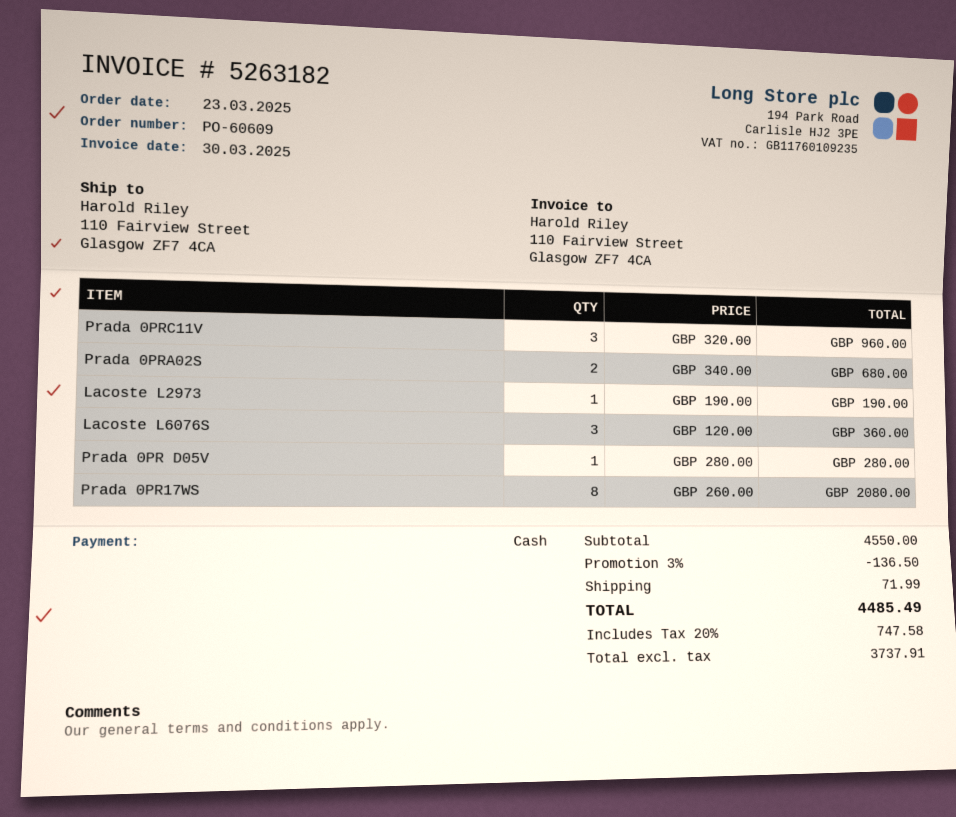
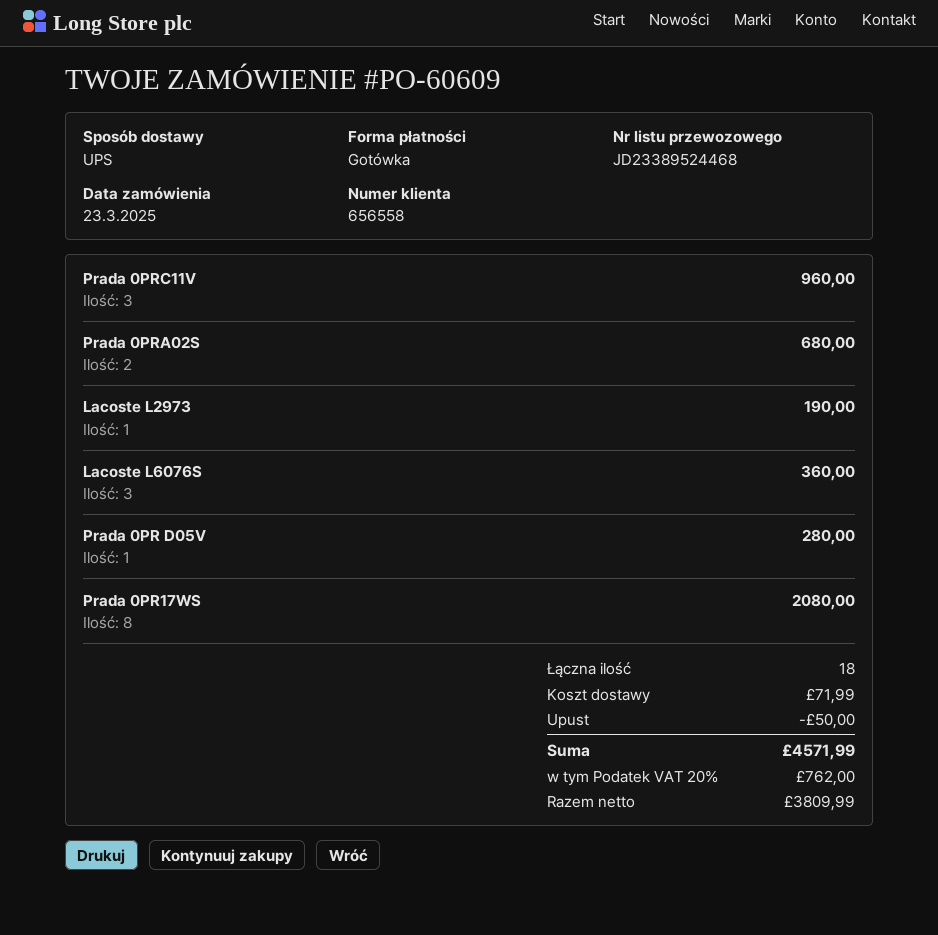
discount: 136.50 -> 50.00
net: 3737.91 -> 3809.99
tax: 20% = 747.58 -> 20% = 762.00
total: 4485.49 -> 4571.99

